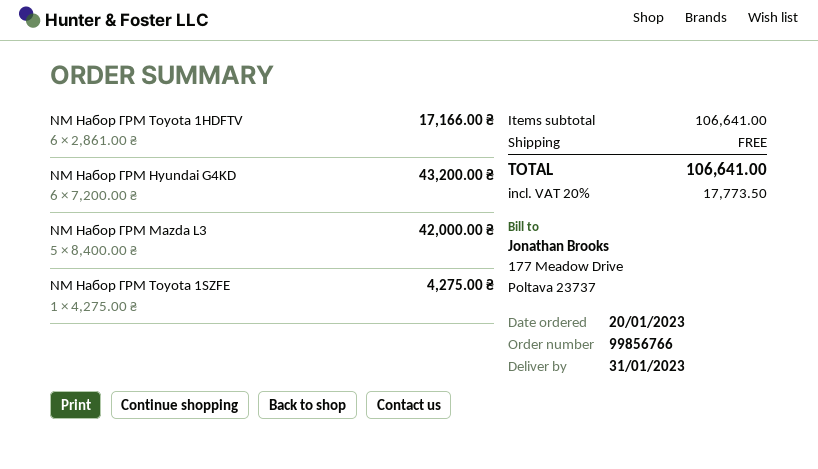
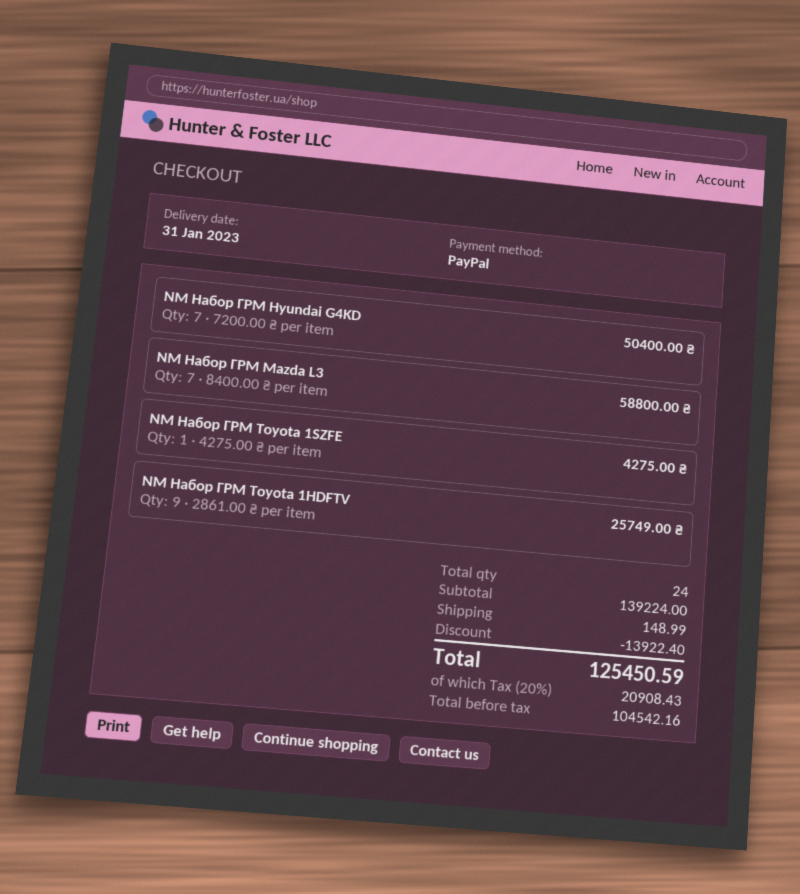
NM Набор ГРМ Toyota 1HDFTV: 6 x 2861.00 = 17166.00 -> 9 x 2861.00 = 25749.00
NM Набор ГРМ Hyundai G4KD: 6 x 7200.00 = 43200.00 -> 7 x 7200.00 = 50400.00
NM Набор ГРМ Mazda L3: 5 x 8400.00 = 42000.00 -> 7 x 8400.00 = 58800.00
subtotal: 106641.00 -> 139224.00
discount: none -> 13922.40
shipping: 0.00 -> 148.99
tax: 20% = 17773.50 -> 20% = 20908.43
total: 106641.00 -> 125450.59

